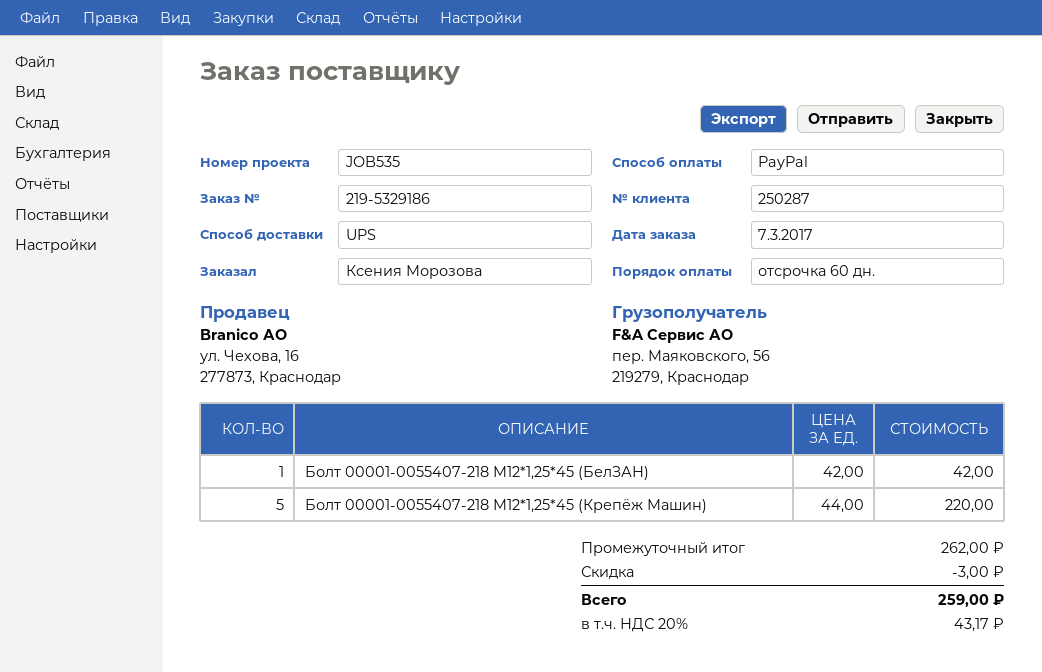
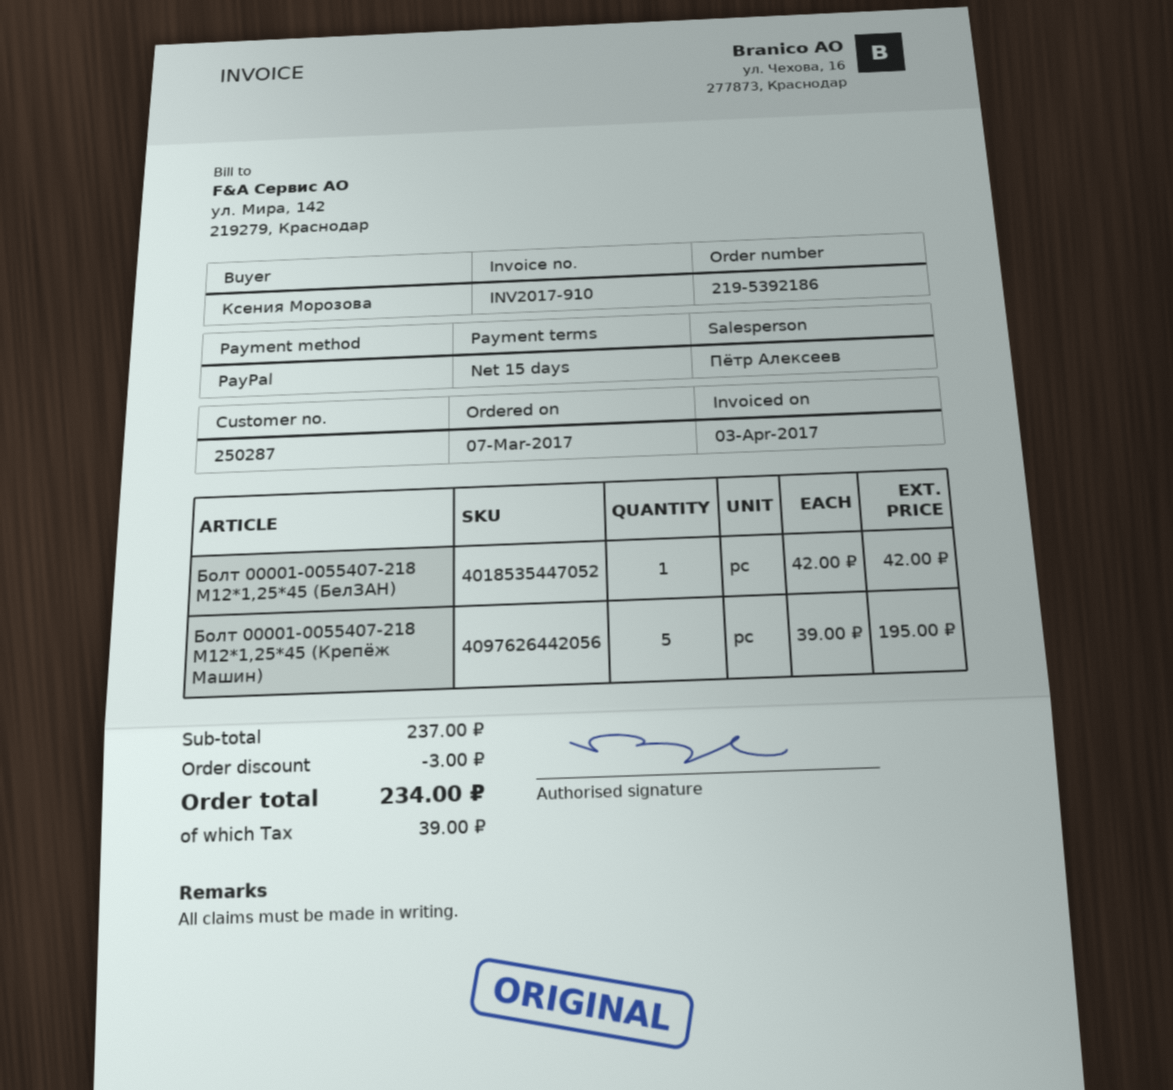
order number: 219-5329186 -> 219-5392186
payment terms: 60 days -> 15 days
Болт 00001-0055407-218 М12*1,25*45 (Крепёж Машин): 5 x 44.00 = 220.00 -> 5 x 39.00 = 195.00
subtotal: 262.00 -> 237.00
tax: 43.17 -> 39.00
total: 259.00 -> 234.00

